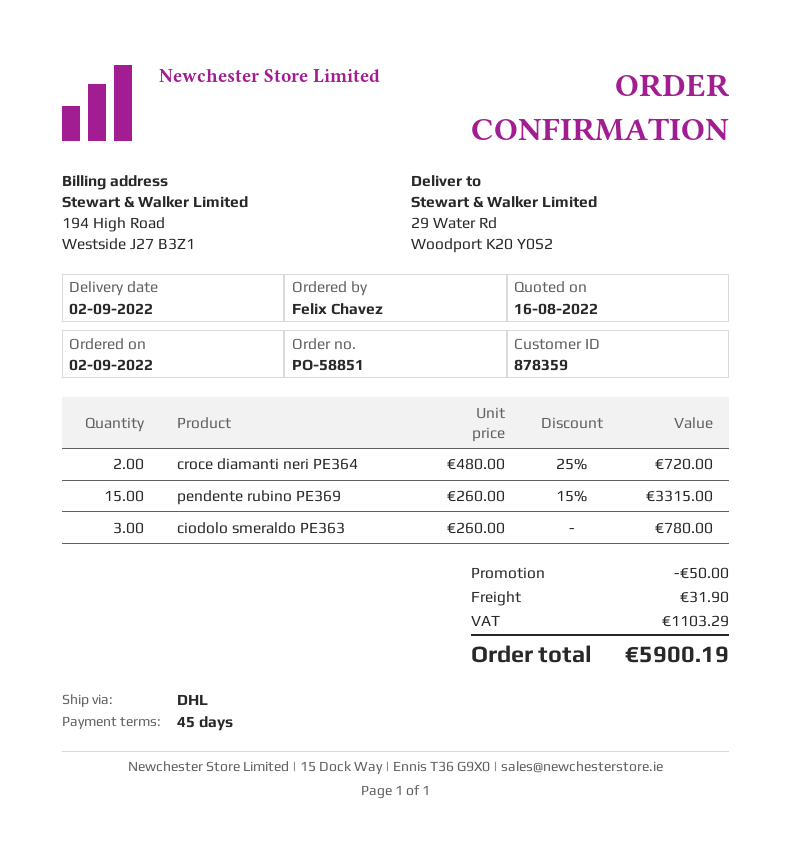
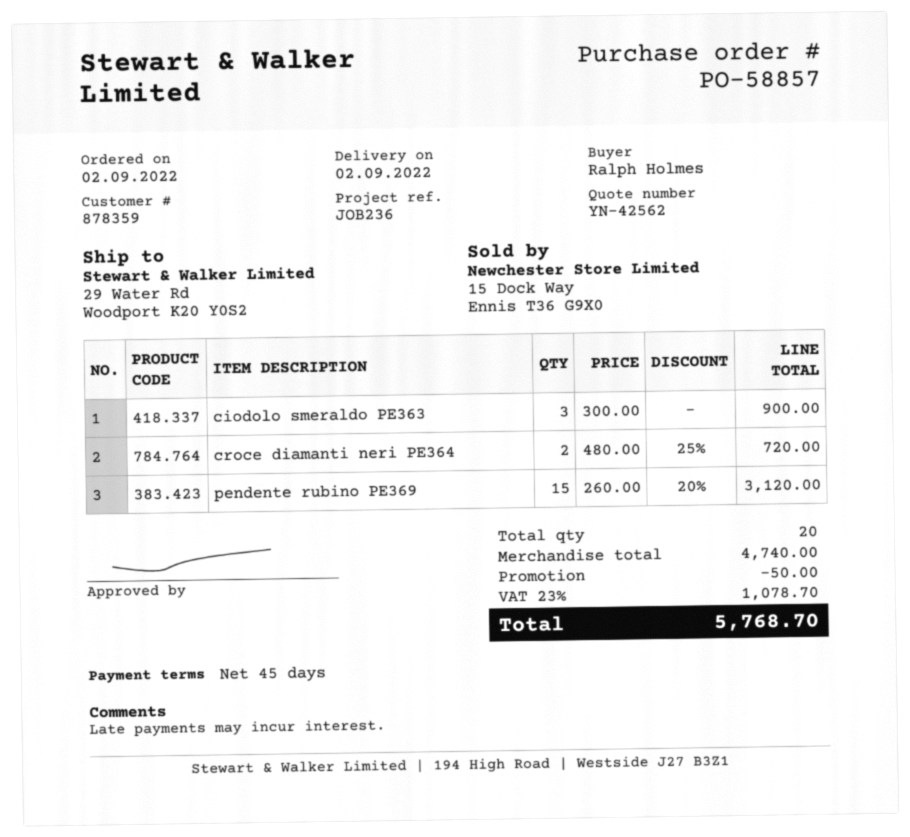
order number: PO-58851 -> PO-58857
ordered by: Felix Chavez -> Ralph Holmes
pendente rubino PE369: 15 x 260.00 - 15% = 3315.00 -> 15 x 260.00 - 20% = 3120.00
ciodolo smeraldo PE363: 3 x 260.00 = 780.00 -> 3 x 300.00 = 900.00
shipping: 31.90 -> none
tax: 1103.29 -> 1078.70
total: 5900.19 -> 5768.70

